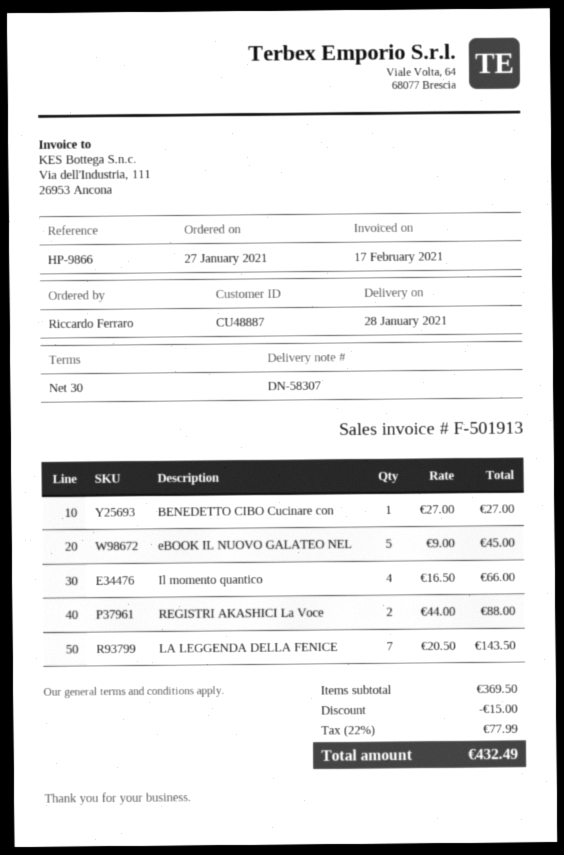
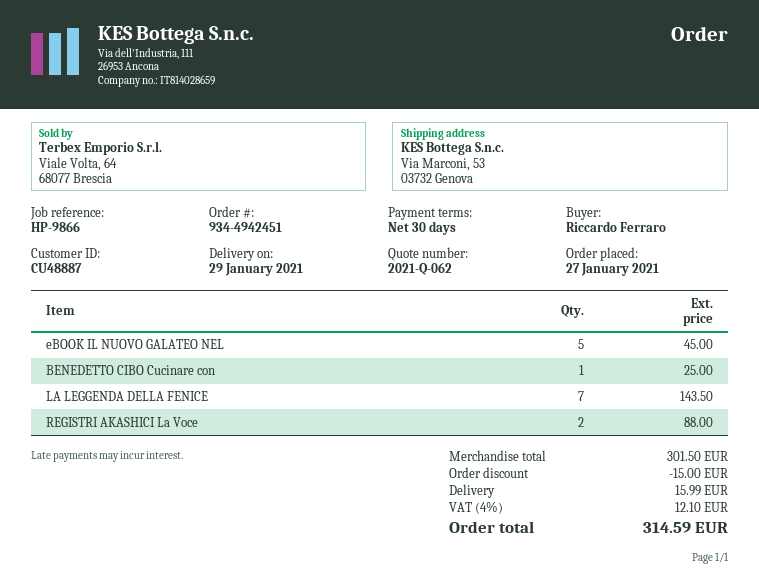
delivery date: 2021-01-28 -> 2021-01-29
BENEDETTO CIBO Cucinare con: 1 for 27.00 -> 1 for 25.00
Il momento quantico: 4 for 66.00 -> none
subtotal: 369.50 -> 301.50
shipping: none -> 15.99
tax: 22% = 77.99 -> 4% = 12.10
total: 432.49 -> 314.59

